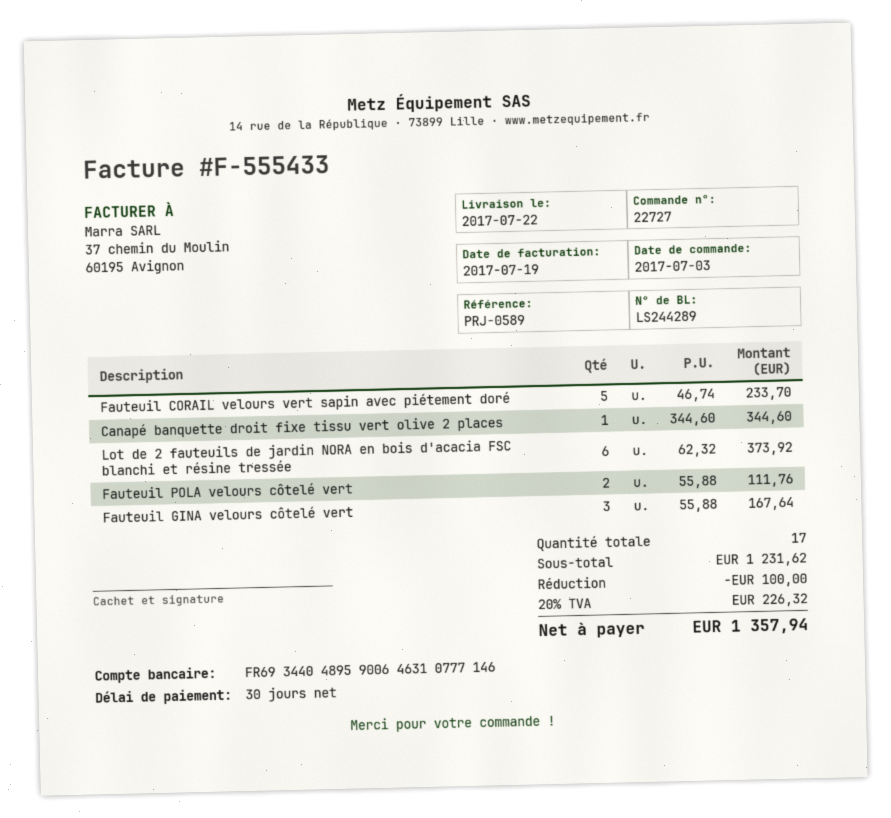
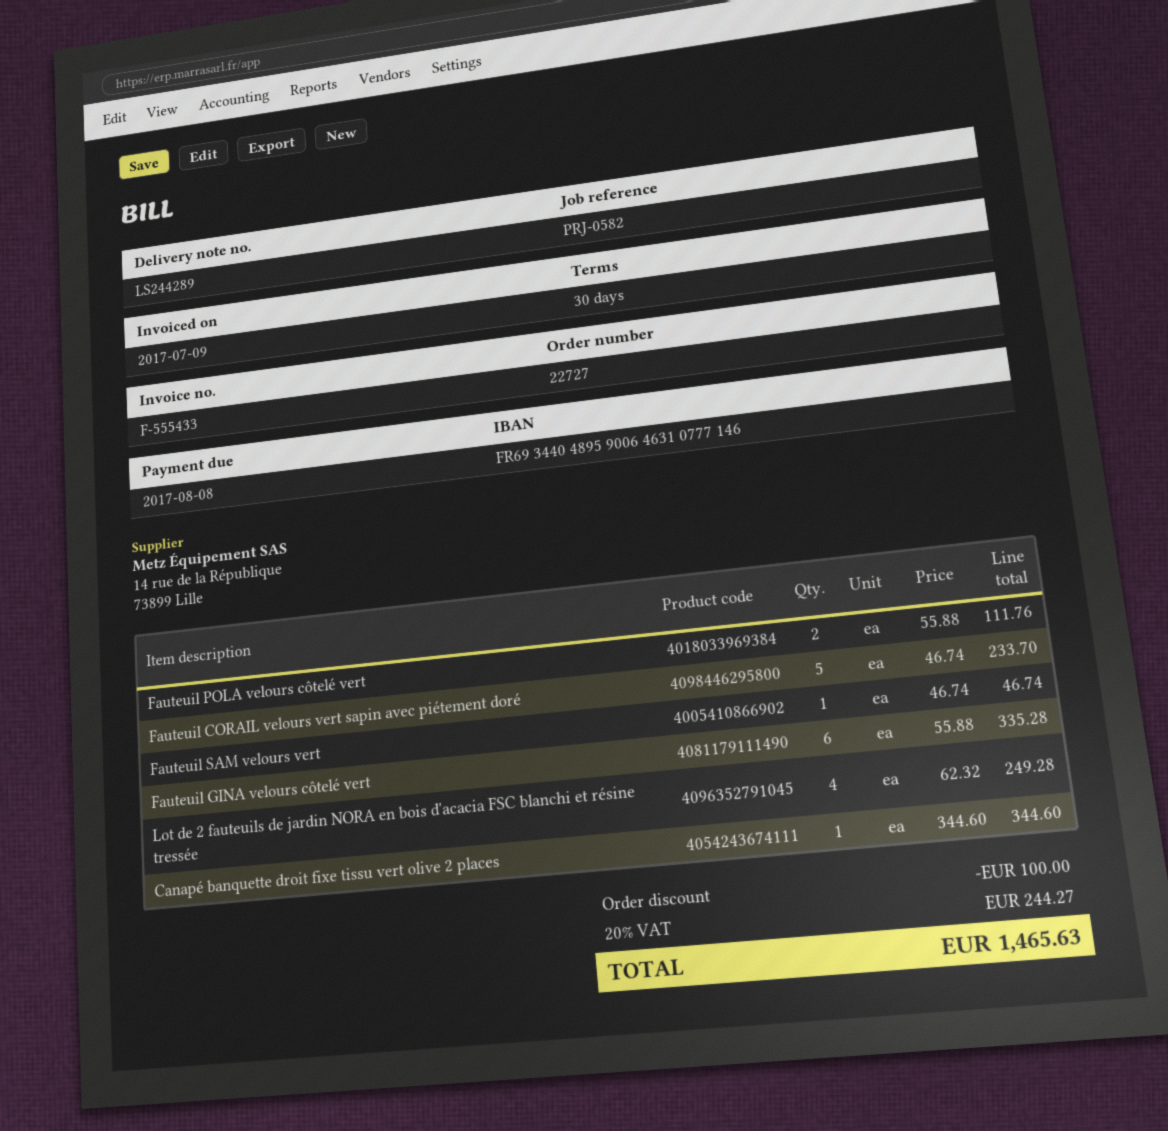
invoice date: 2017-07-19 -> 2017-07-09
reference: PRJ-0589 -> PRJ-0582
Lot de 2 fauteuils de jardin NORA en bois d'acacia FSC blanchi et résine tressée: 6 x 62.32 = 373.92 -> 4 x 62.32 = 249.28
Fauteuil GINA velours côtelé vert: 3 x 55.88 = 167.64 -> 6 x 55.88 = 335.28
Fauteuil SAM velours vert: none -> 1 x 46.74 = 46.74
tax: 20% = 226.32 -> 20% = 244.27
total: 1357.94 -> 1465.63

